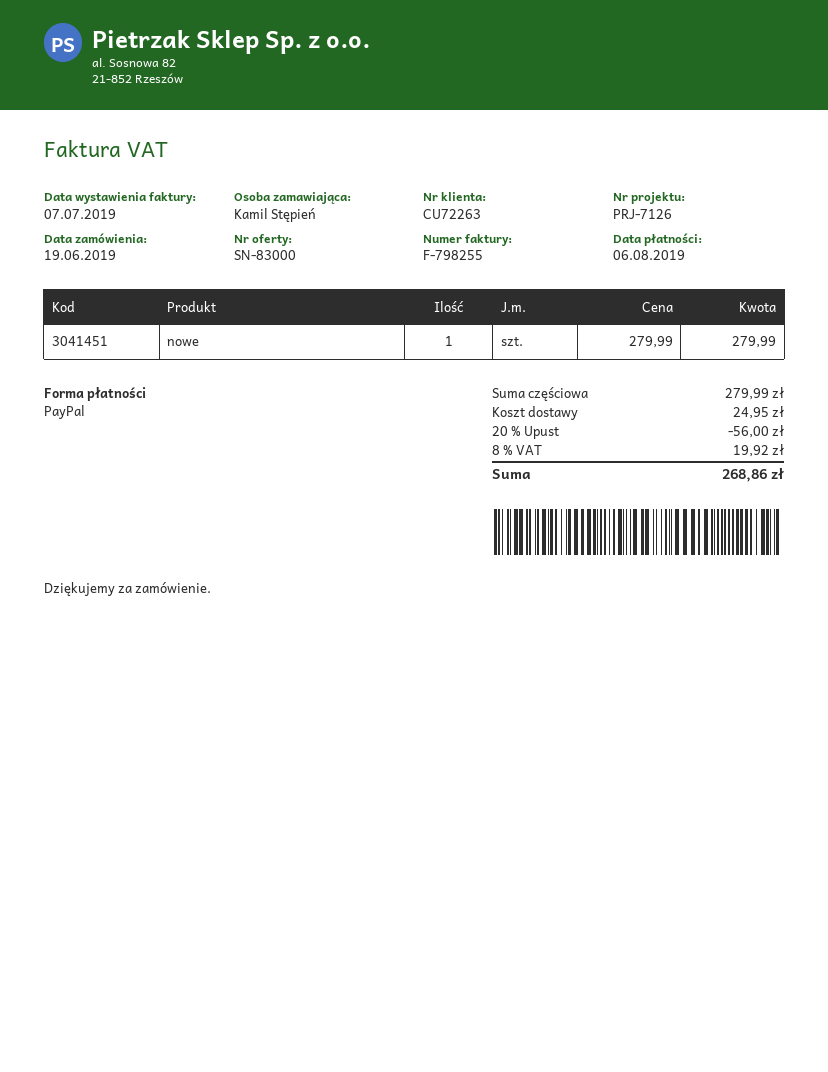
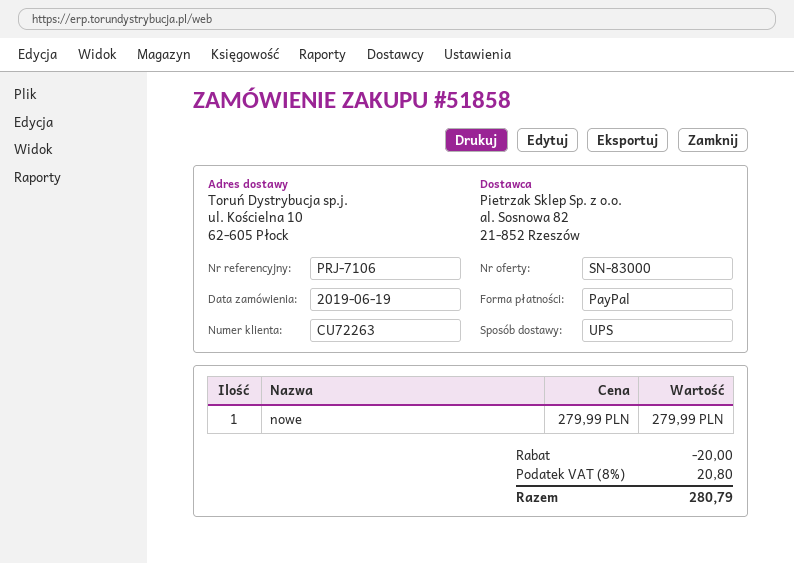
reference: PRJ-7126 -> PRJ-7106
discount: 56.00 -> 20.00
shipping: 24.95 -> none
tax: 8% = 19.92 -> 8% = 20.80
total: 268.86 -> 280.79

